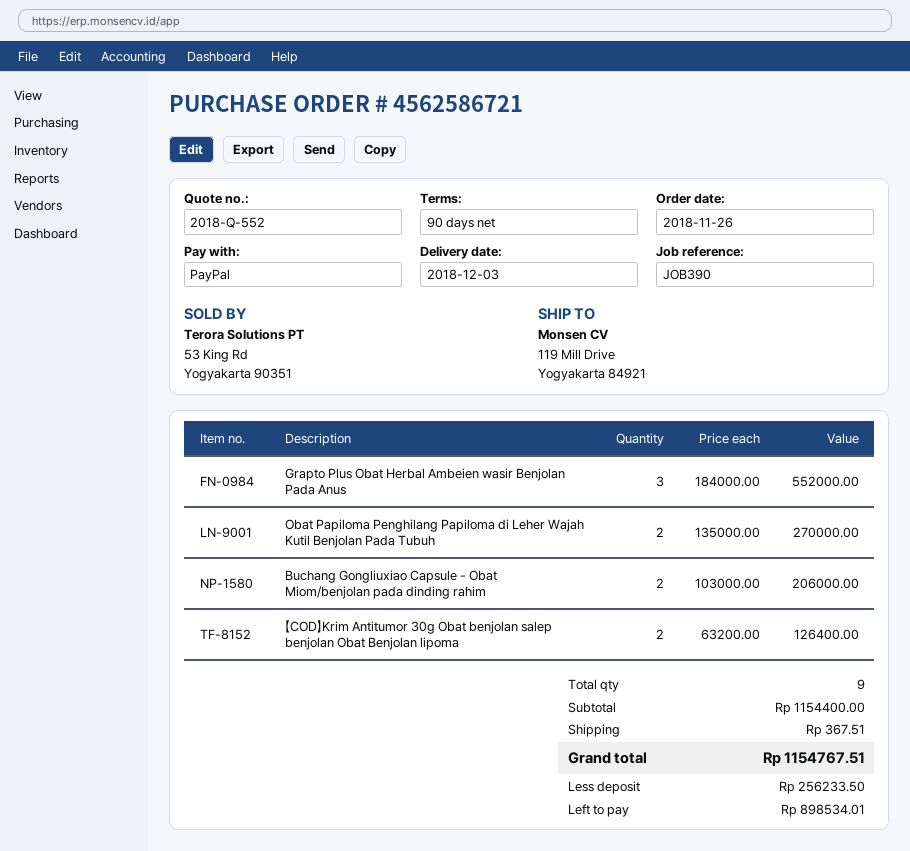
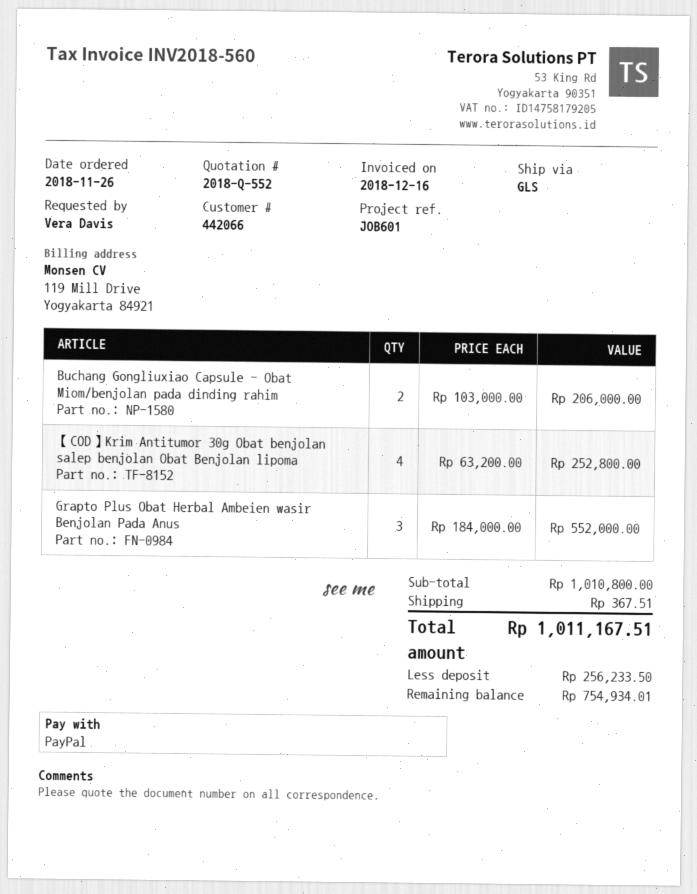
reference: JOB390 -> JOB601
Obat Papiloma Penghilang Papiloma di Leher Wajah Kutil Benjolan Pada Tubuh: 2 x 135000.00 = 270000.00 -> none
【COD】Krim Antitumor 30g Obat benjolan salep benjolan Obat Benjolan lipoma: 2 x 63200.00 = 126400.00 -> 4 x 63200.00 = 252800.00
subtotal: 1154400.00 -> 1010800.00
total: 1154767.51 -> 1011167.51
balance: 898534.01 -> 754934.01

